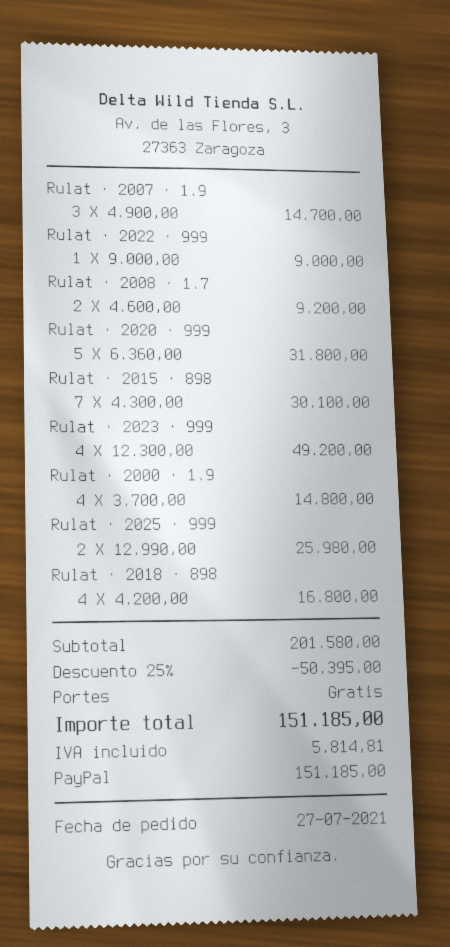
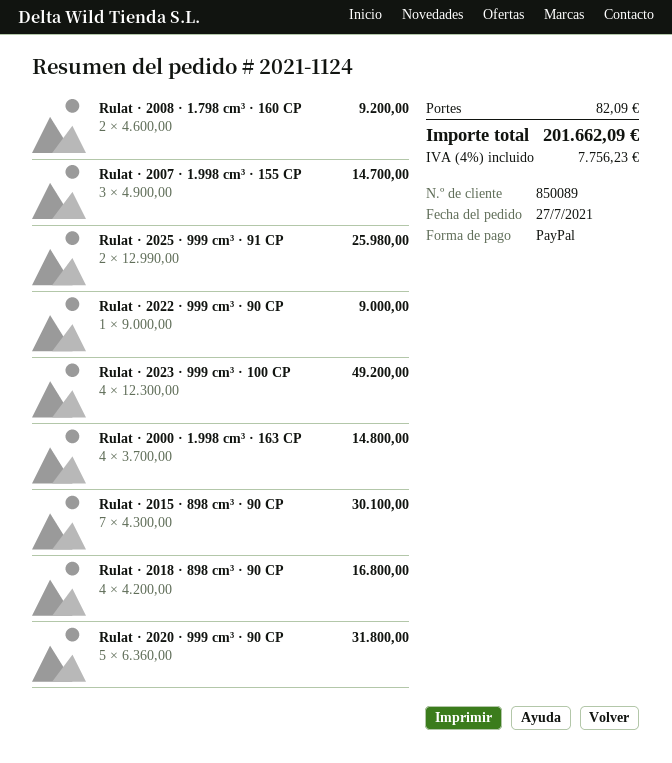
discount: 25% = 50395.00 -> none
shipping: 0.00 -> 82.09
tax: 5814.81 -> 7756.23
total: 151185.00 -> 201662.09

